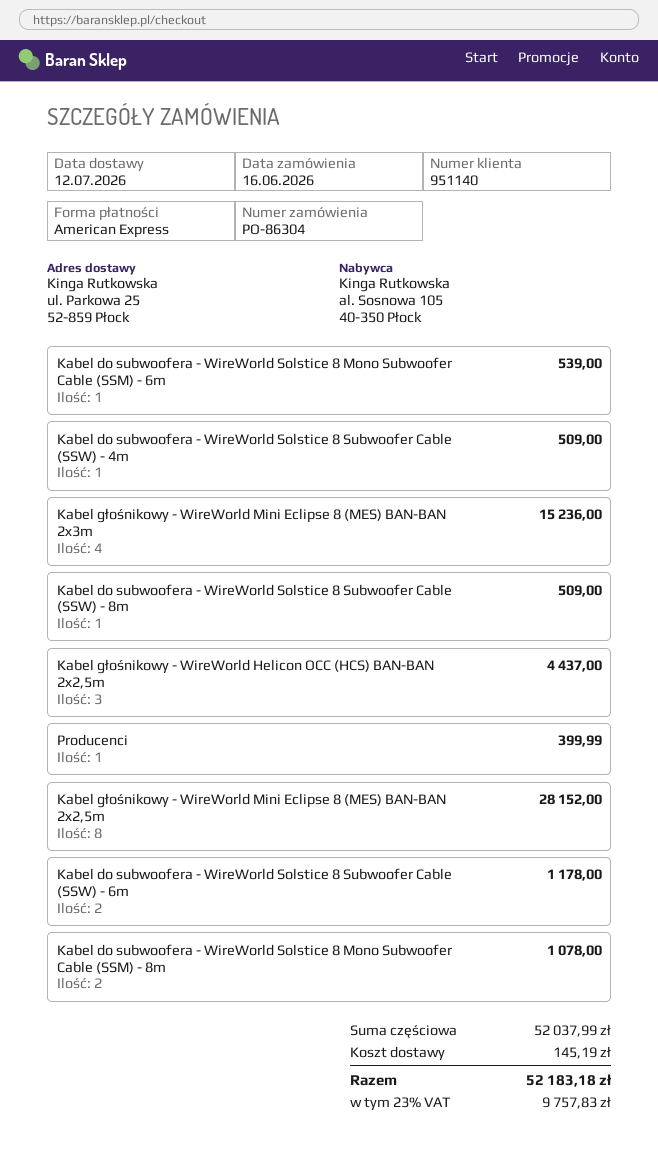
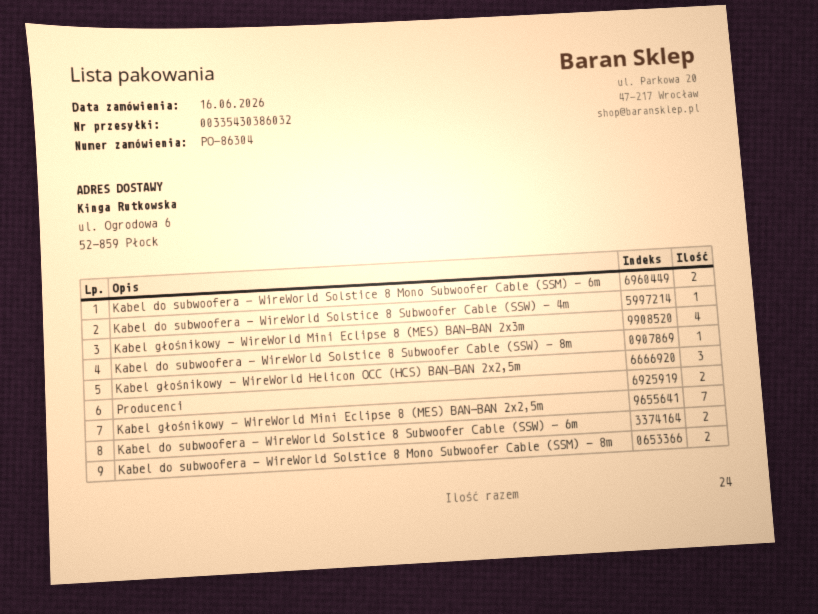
ship to: ul. Parkowa 25, 52-859 Płock -> ul. Ogrodowa 6, 52-859 Płock
Kabel do subwoofera - WireWorld Solstice 8 Mono Subwoofer Cable (SSM) - 6m: 1 -> 2
Producenci: 1 -> 2
Kabel głośnikowy - WireWorld Mini Eclipse 8 (MES) BAN-BAN 2x2,5m: 8 -> 7

